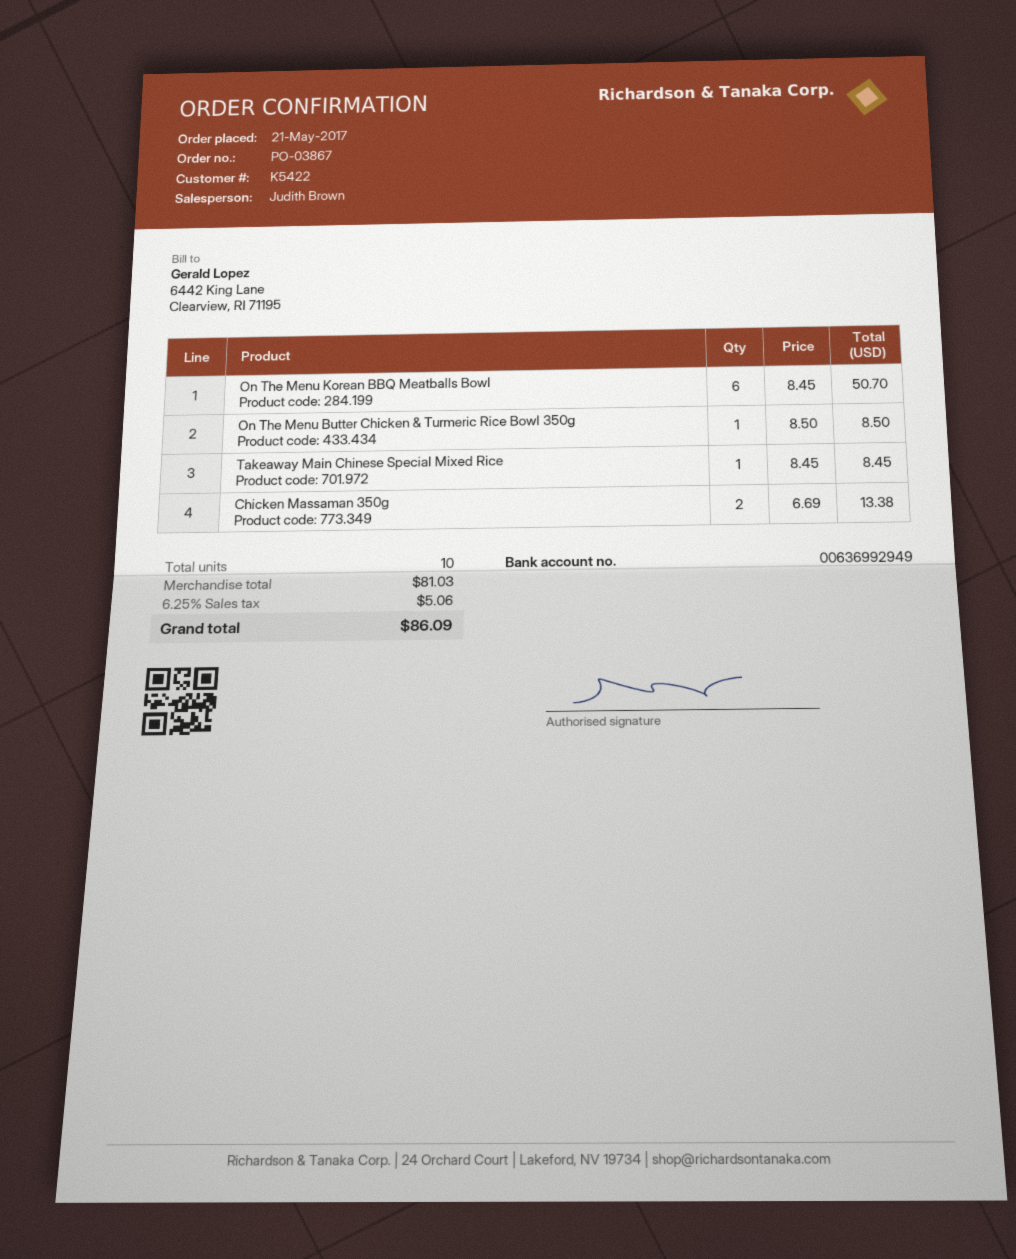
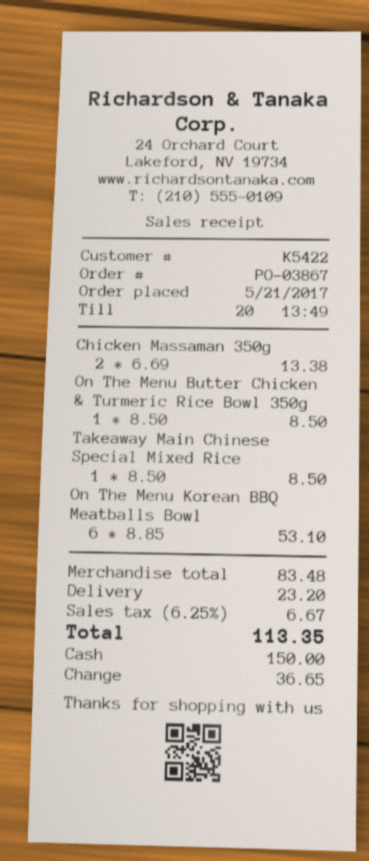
On The Menu Korean BBQ Meatballs Bowl: 6 x 8.45 = 50.70 -> 6 x 8.85 = 53.10
Takeaway Main Chinese Special Mixed Rice: 1 x 8.45 = 8.45 -> 1 x 8.50 = 8.50
subtotal: 81.03 -> 83.48
shipping: none -> 23.20
tax: 6.25% = 5.06 -> 6.25% = 6.67
total: 86.09 -> 113.35

